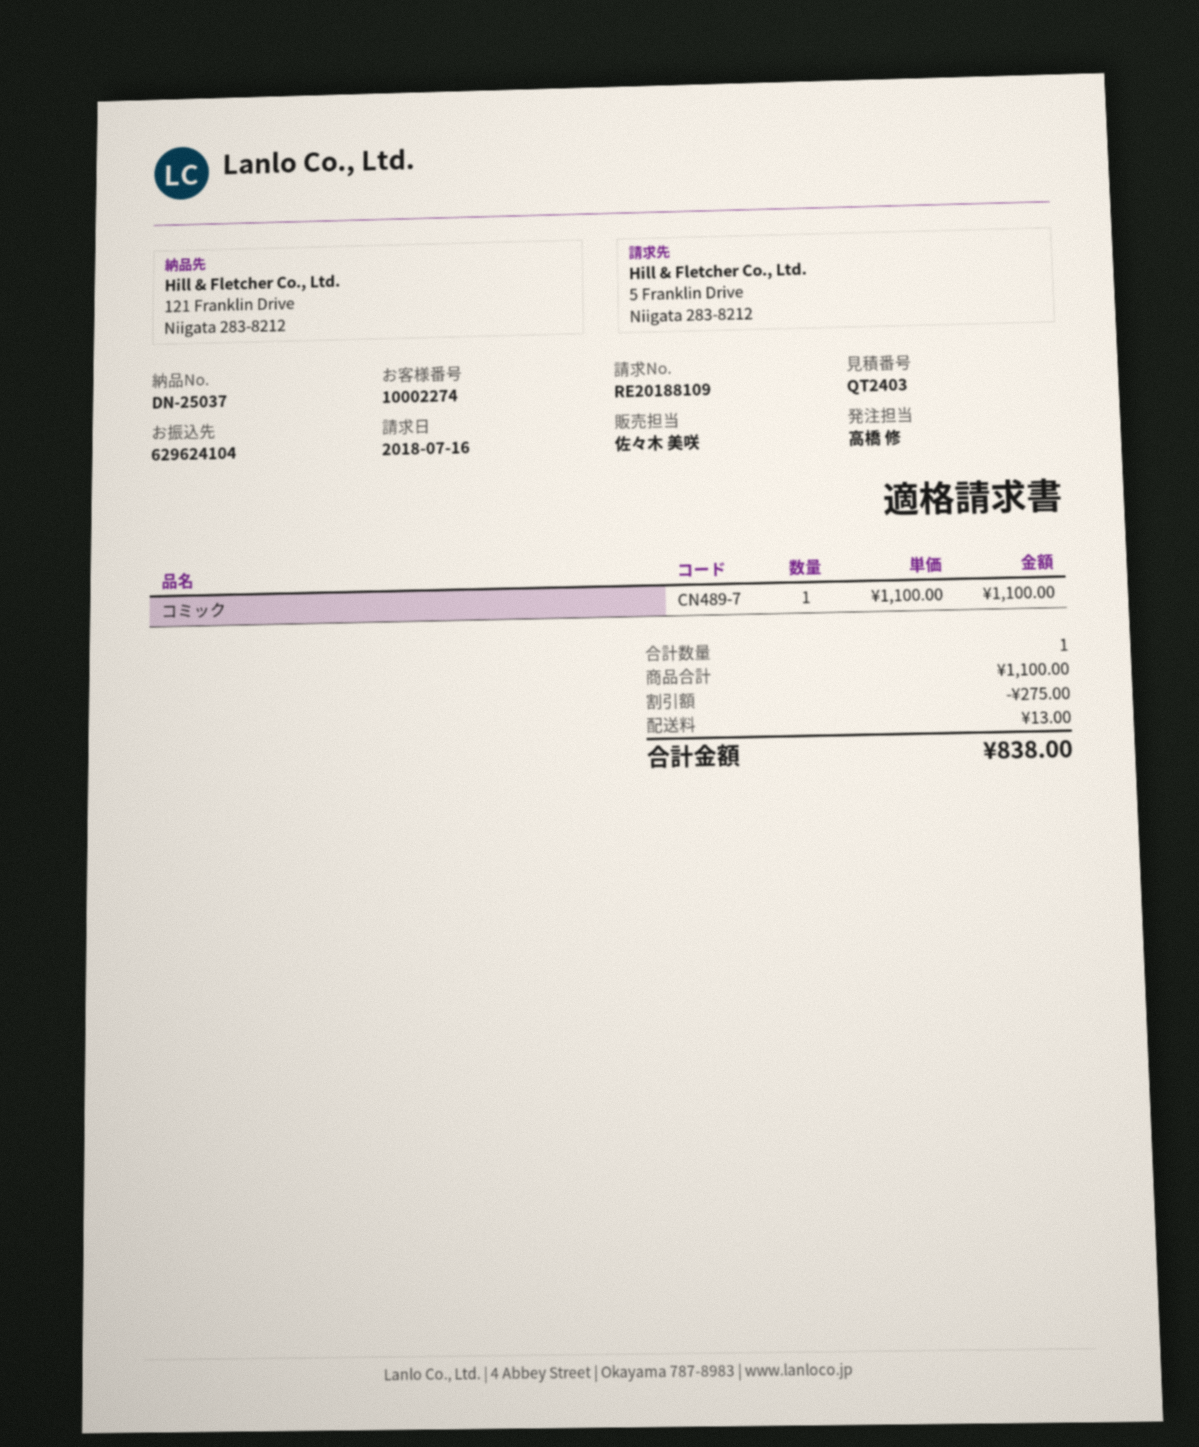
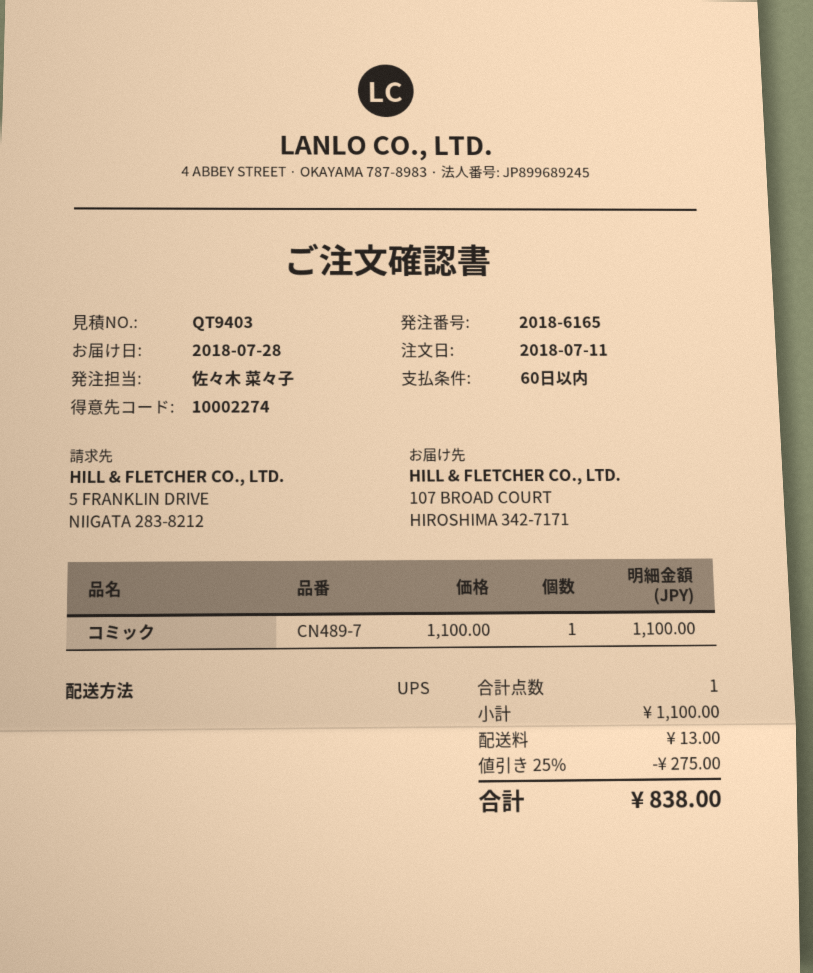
quote number: QT2403 -> QT9403
ordered by: 高橋 修 -> 佐々木 菜々子
ship to: 121 Franklin Drive, Niigata 283-8212 -> 107 BROAD COURT, HIROSHIMA 342-7171

